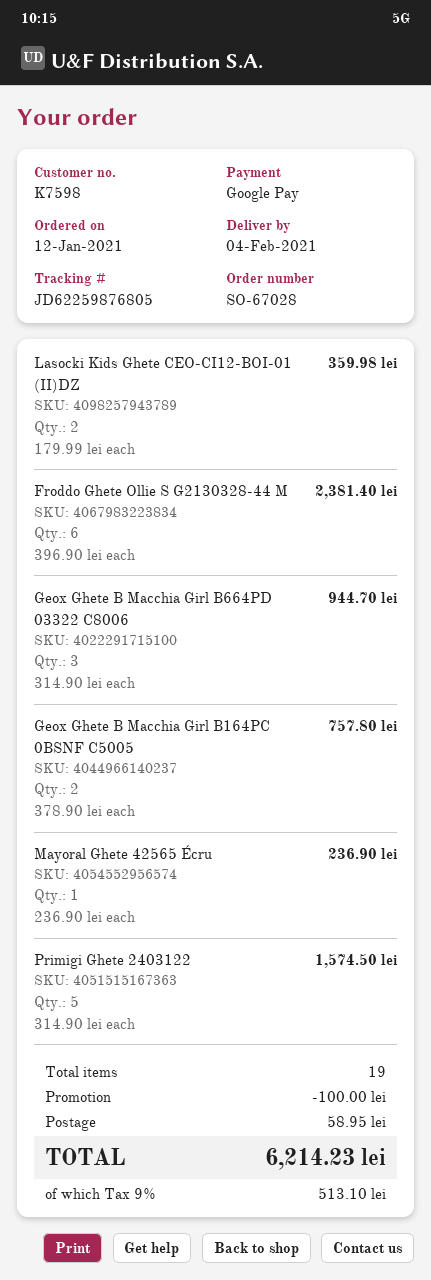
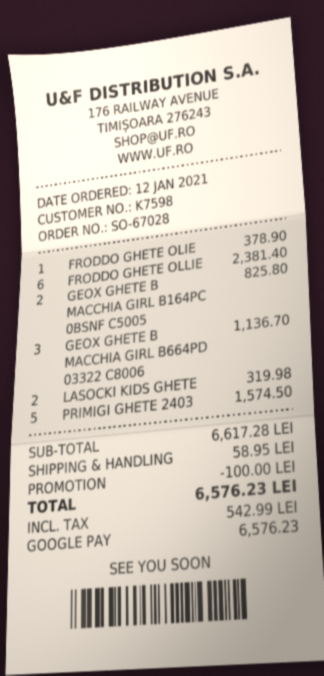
Lasocki Kids Ghete CEO-CI12-BOI-01 (II)DZ: 2 for 359.98 -> 2 for 319.98
Geox Ghete B Macchia Girl B664PD 03322 C8006: 3 for 944.70 -> 3 for 1136.70
Geox Ghete B Macchia Girl B164PC 0BSNF C5005: 2 for 757.80 -> 2 for 825.80
Mayoral Ghete 42565 Écru: 1 for 236.90 -> none
FRODDO GHETE OLIE: none -> 1 for 378.90
tax: 513.10 -> 542.99
total: 6214.23 -> 6576.23

